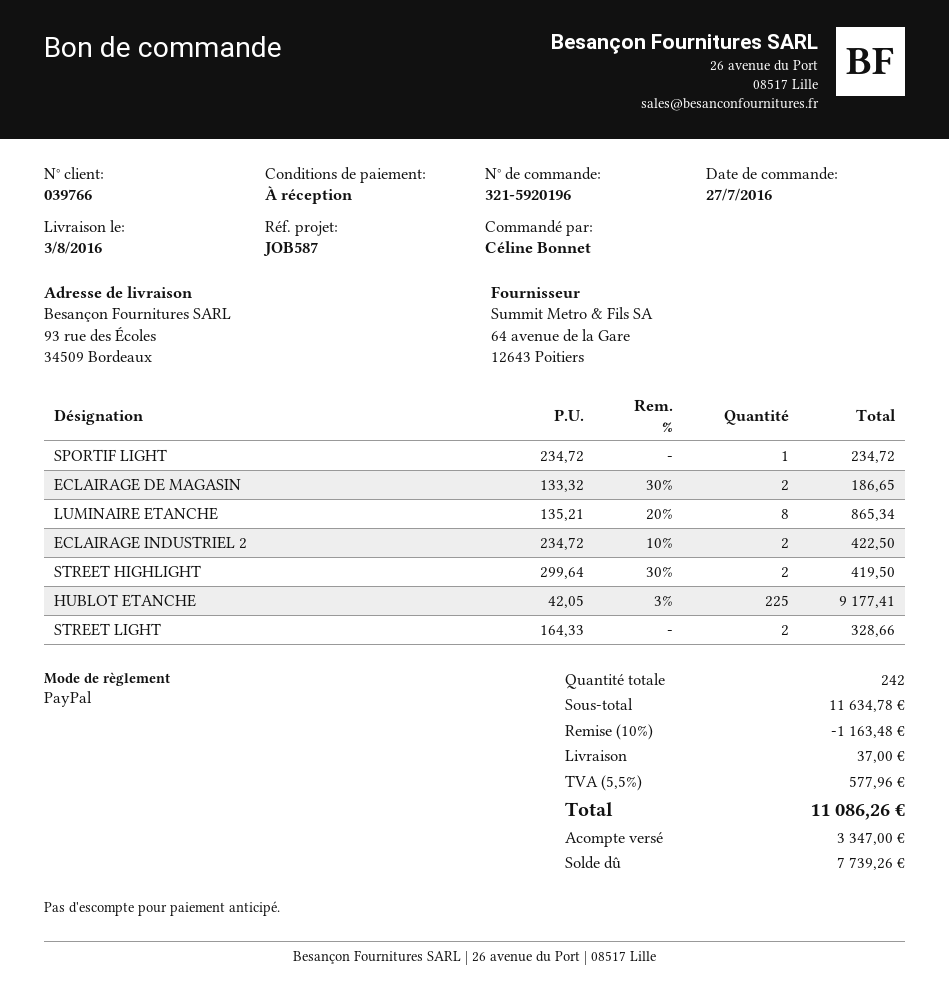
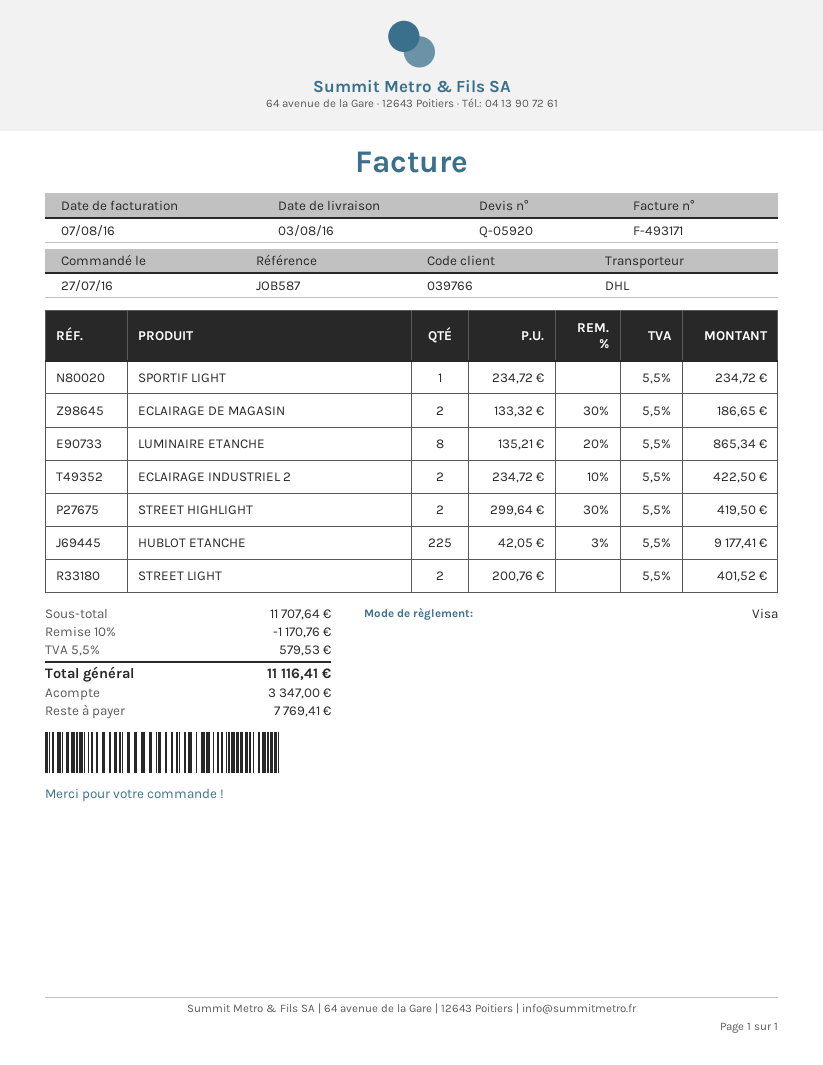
payment method: PayPal -> Visa
STREET LIGHT: 2 x 164.33 = 328.66 -> 2 x 200.76 = 401.52
subtotal: 11634.78 -> 11707.64
discount: 10% = 1163.48 -> 10% = 1170.76
shipping: 37.00 -> none
tax: 5.5% = 577.96 -> 5.5% = 579.53
total: 11086.26 -> 11116.41
balance: 7739.26 -> 7769.41

